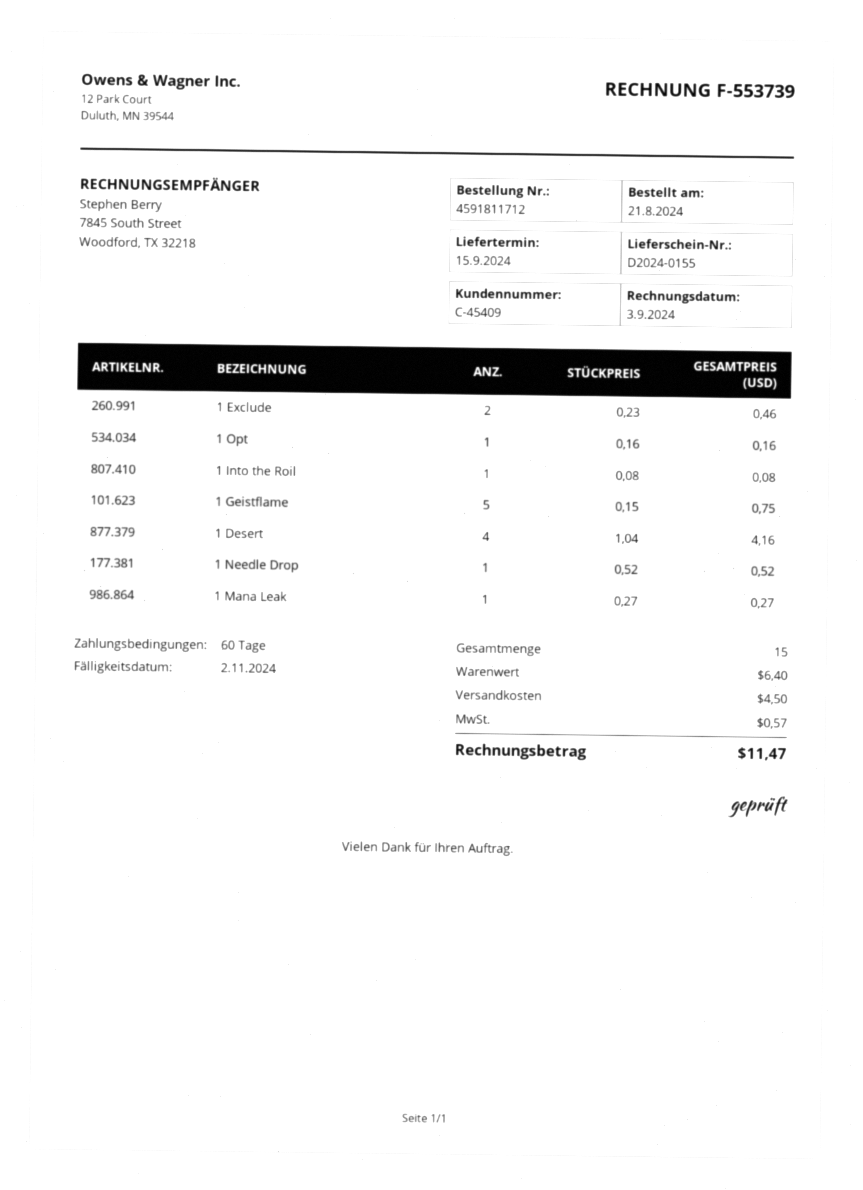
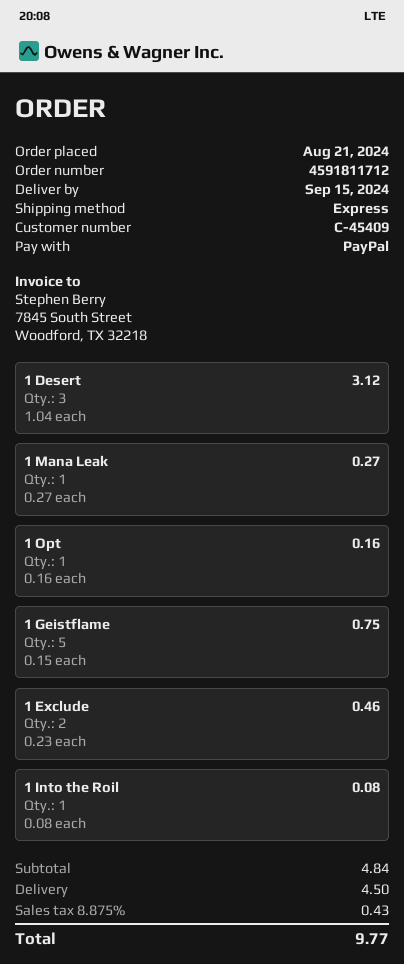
1 Desert: 4 x 1.04 = 4.16 -> 3 x 1.04 = 3.12
1 Needle Drop: 1 x 0.52 = 0.52 -> none
subtotal: 6.40 -> 4.84
tax: 0.57 -> 0.43
total: 11.47 -> 9.77

